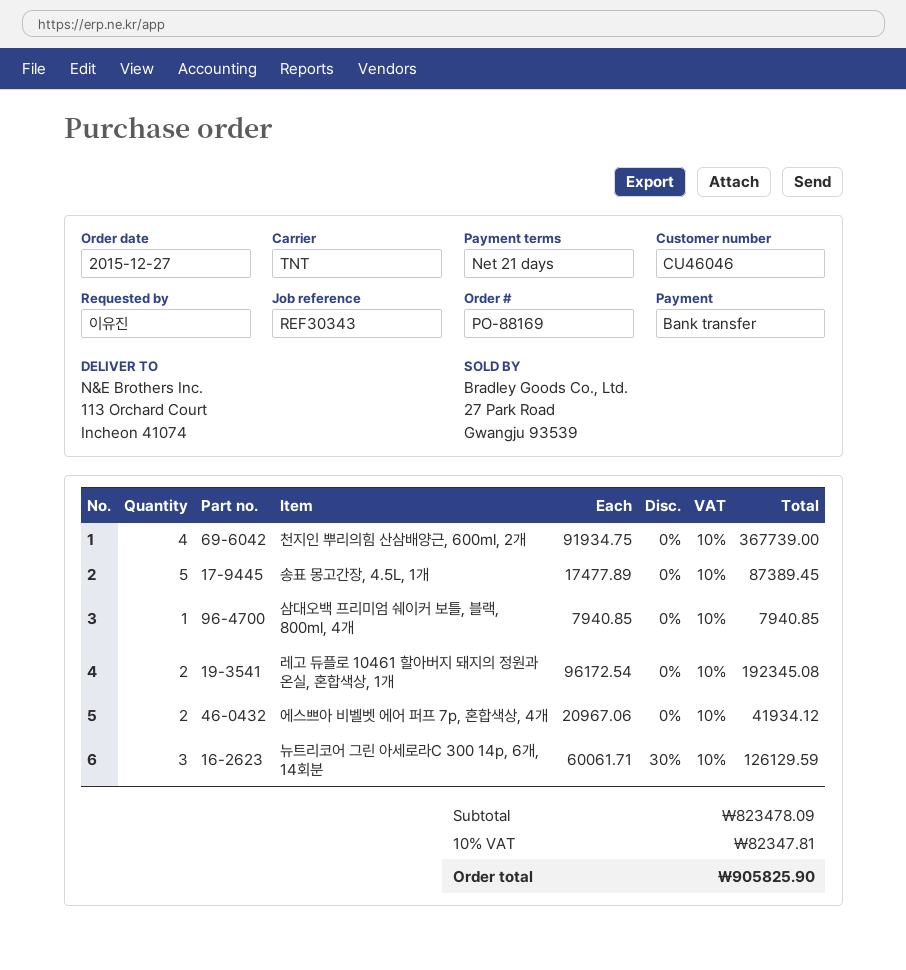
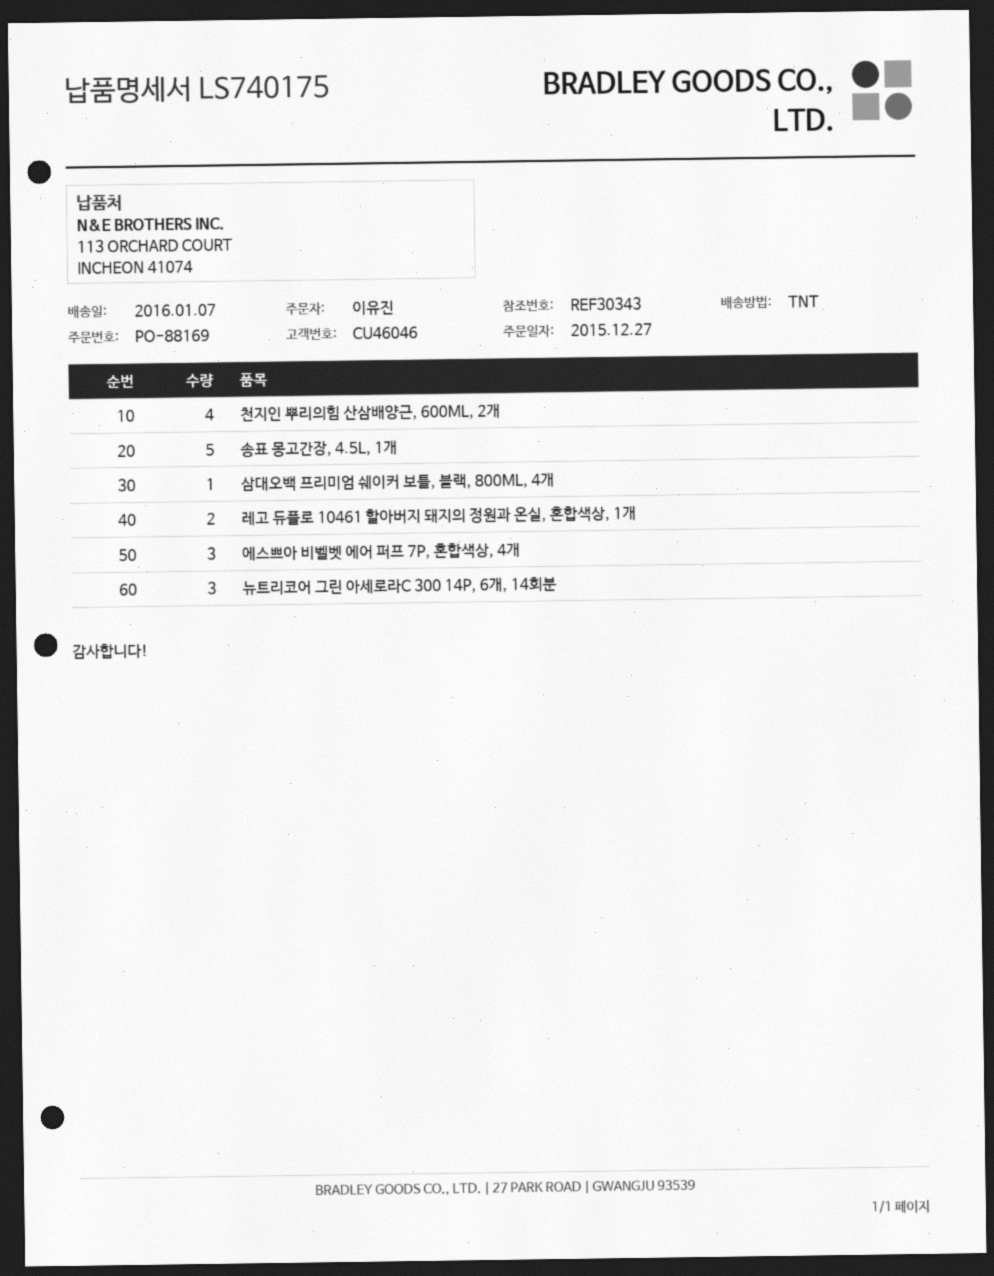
에스쁘아 비벨벳 에어 퍼프 7p, 혼합색상, 4개: 2 -> 3

